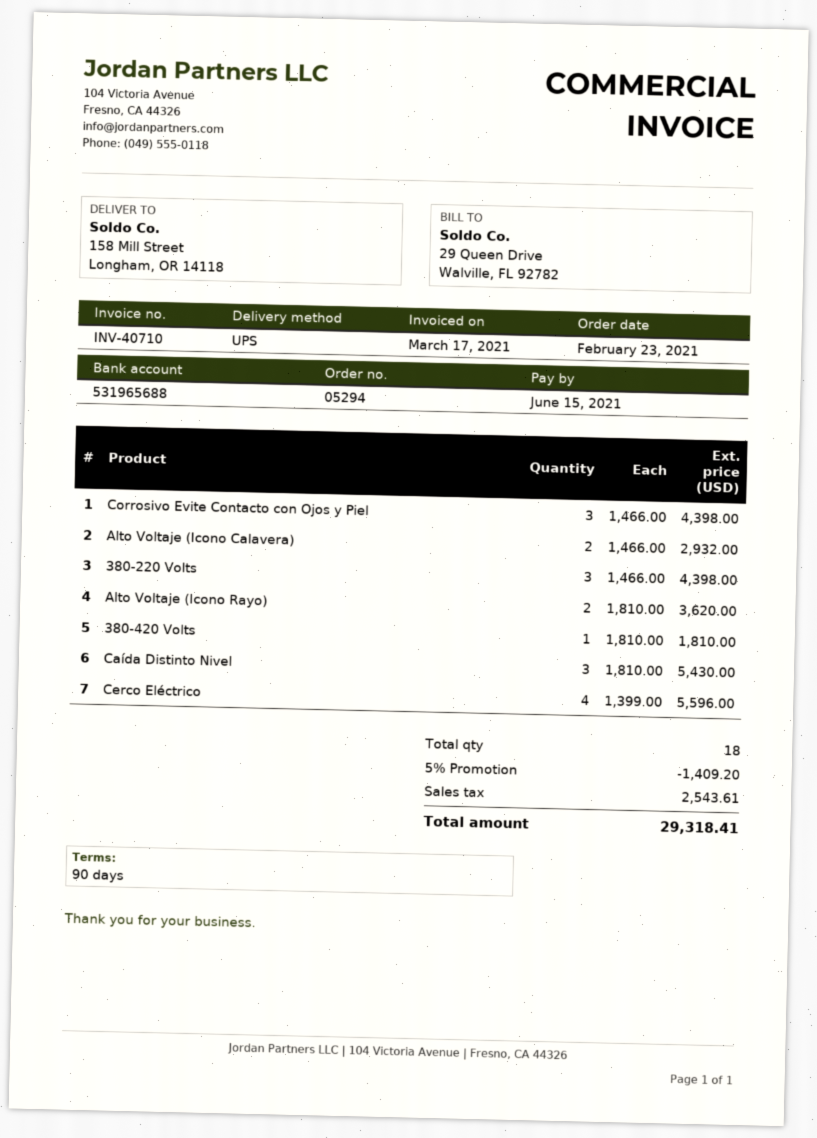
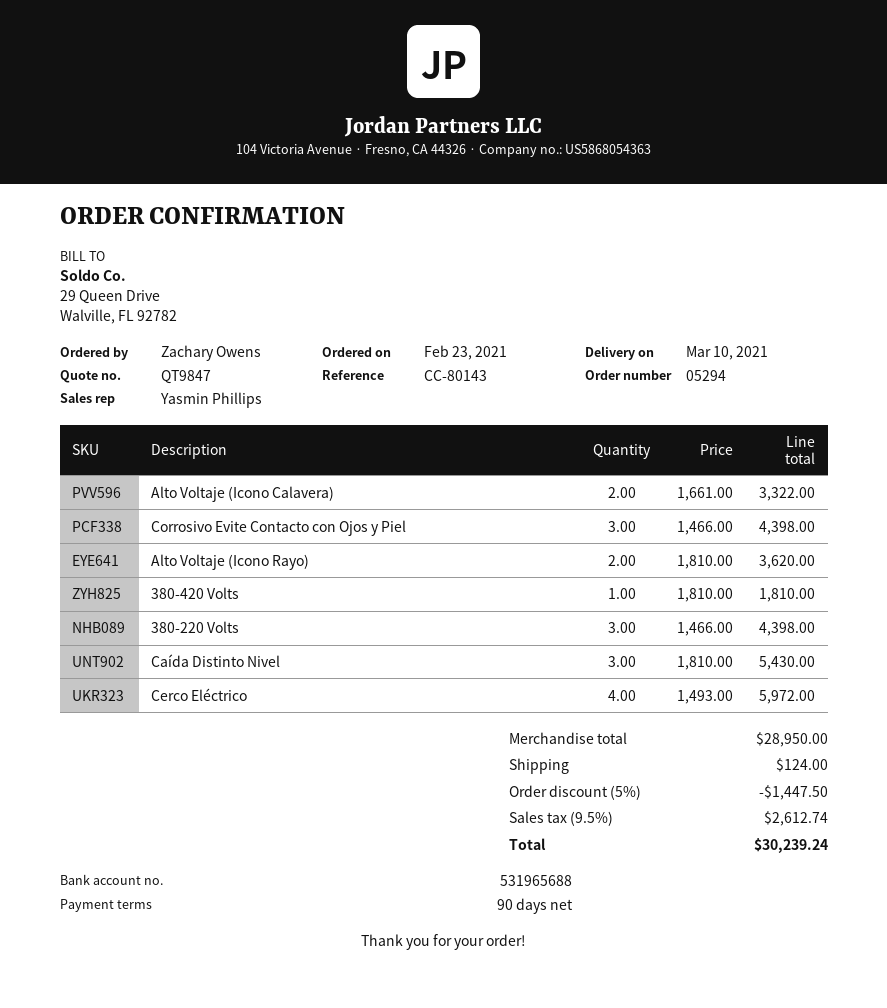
Alto Voltaje (Icono Calavera): 2 x 1466.00 = 2932.00 -> 2 x 1661.00 = 3322.00
Cerco Eléctrico: 4 x 1399.00 = 5596.00 -> 4 x 1493.00 = 5972.00
discount: 5% = 1409.20 -> 5% = 1447.50
shipping: none -> 124.00
tax: 2543.61 -> 2612.74
total: 29318.41 -> 30239.24

